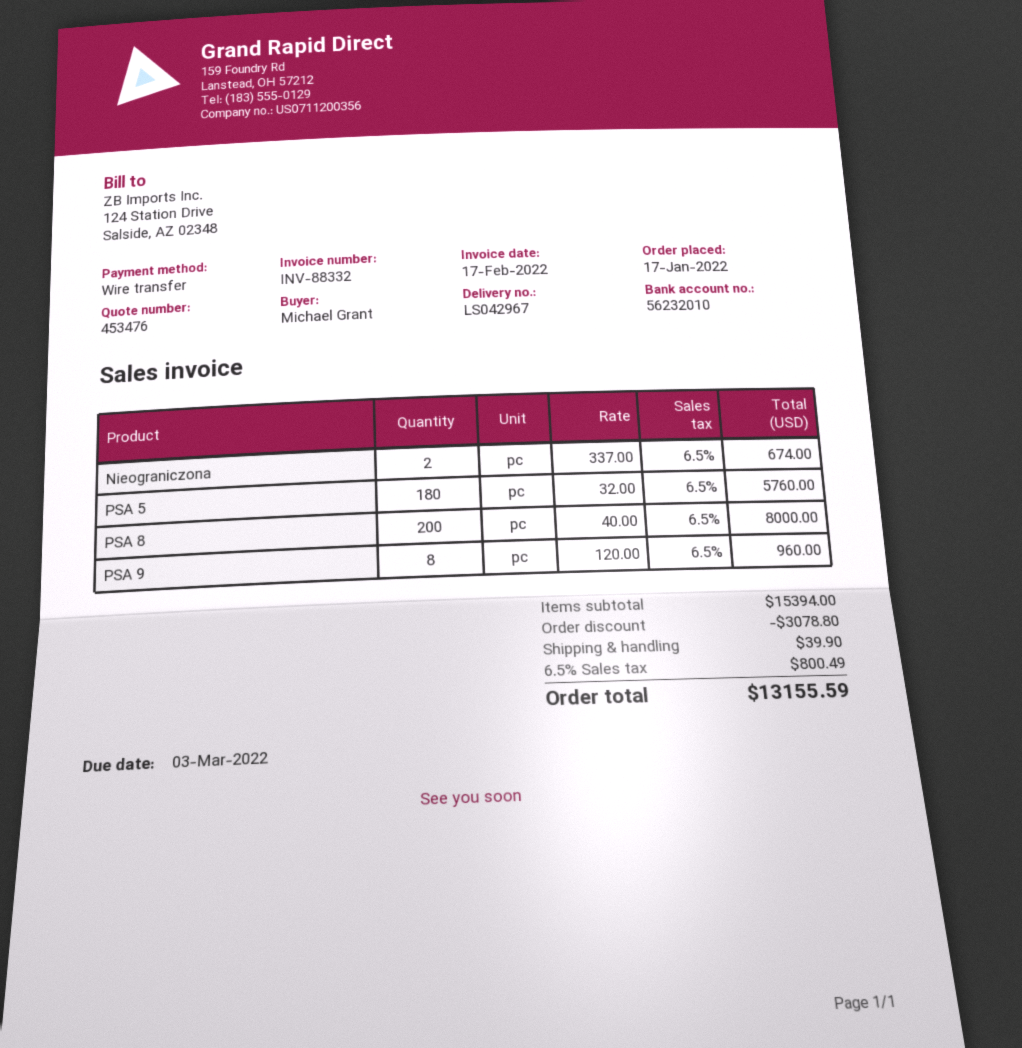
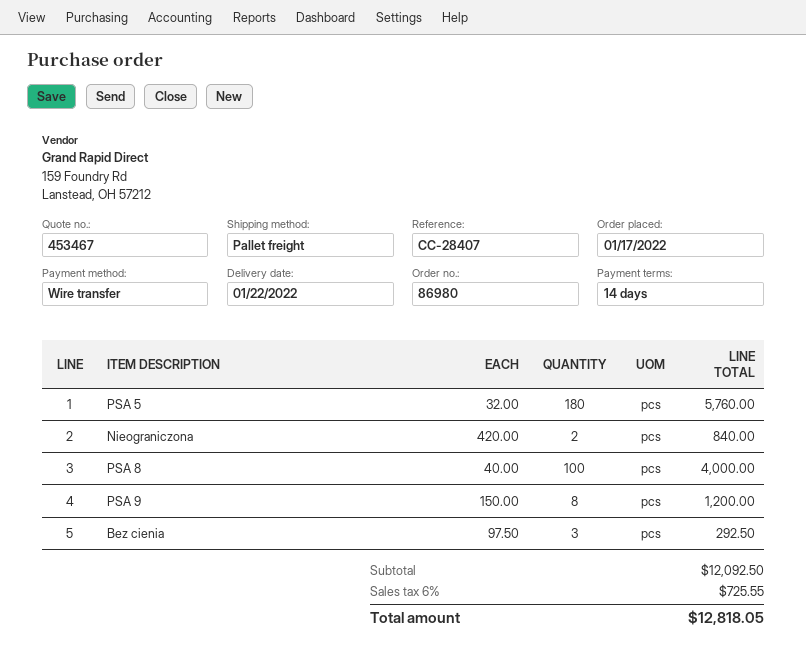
quote number: 453476 -> 453467
Nieograniczona: 2 x 337.00 = 674.00 -> 2 x 420.00 = 840.00
PSA 8: 200 x 40.00 = 8000.00 -> 100 x 40.00 = 4000.00
PSA 9: 8 x 120.00 = 960.00 -> 8 x 150.00 = 1200.00
Bez cienia: none -> 3 x 97.50 = 292.50
subtotal: 15394.00 -> 12092.50
discount: 3078.80 -> none
shipping: 39.90 -> none
tax: 6.5% = 800.49 -> 6% = 725.55
total: 13155.59 -> 12818.05

